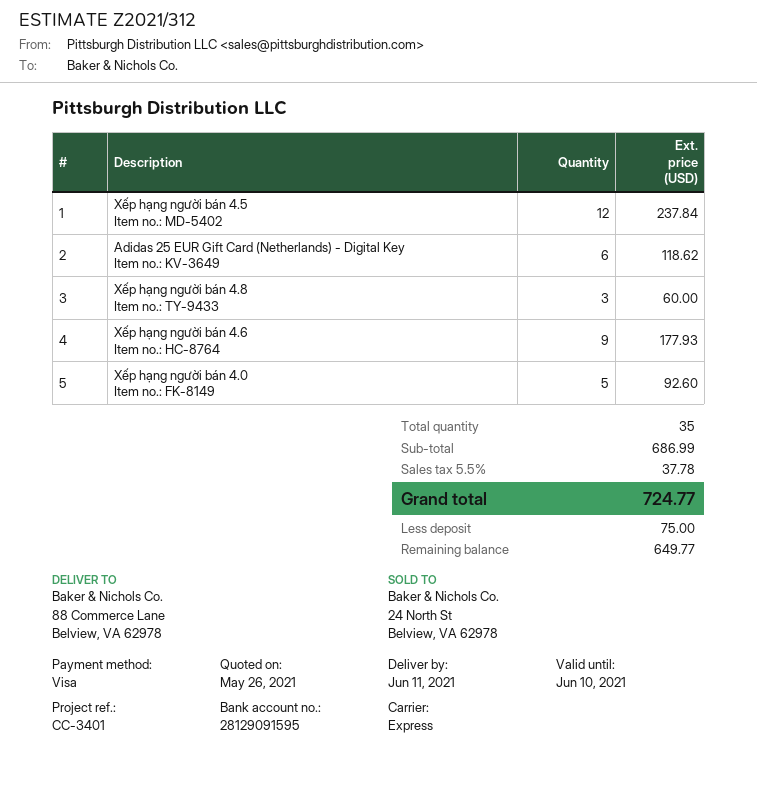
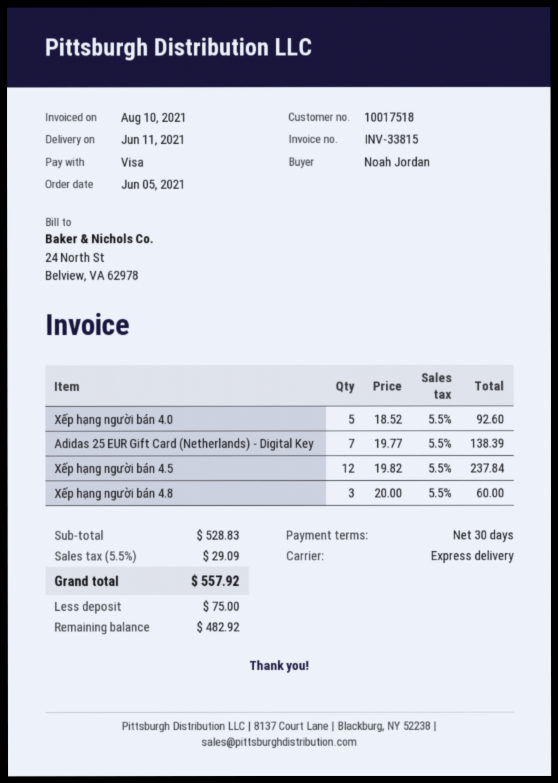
Adidas 25 EUR Gift Card (Netherlands) - Digital Key: 6 for 118.62 -> 7 for 138.39
Xếp hạng người bán 4.6: 9 for 177.93 -> none
subtotal: 686.99 -> 528.83
tax: 5.5% = 37.78 -> 5.5% = 29.09
total: 724.77 -> 557.92
balance: 649.77 -> 482.92

